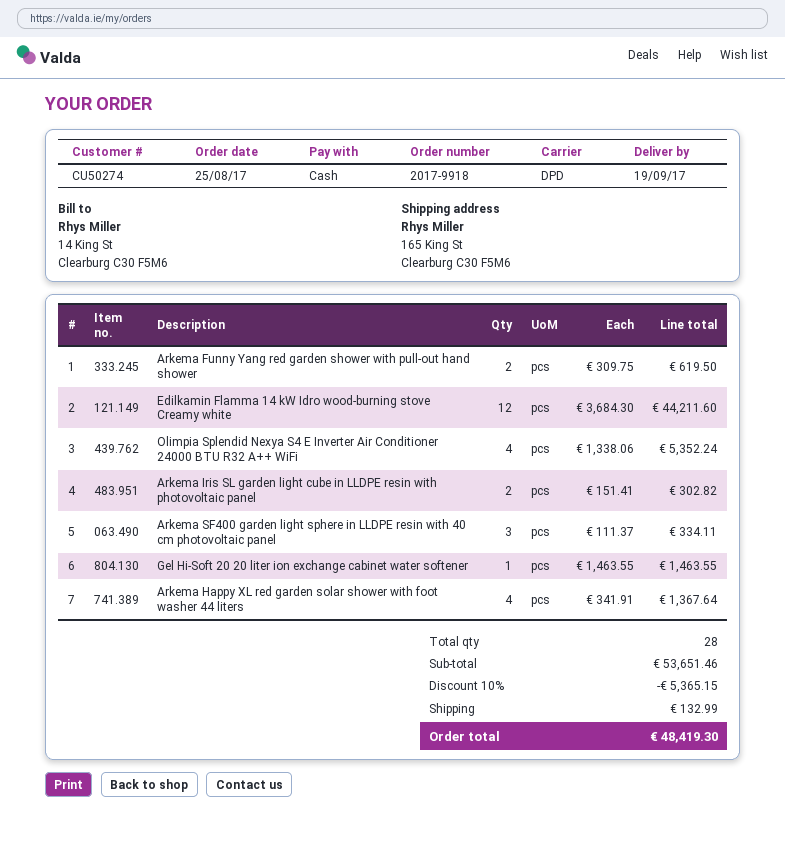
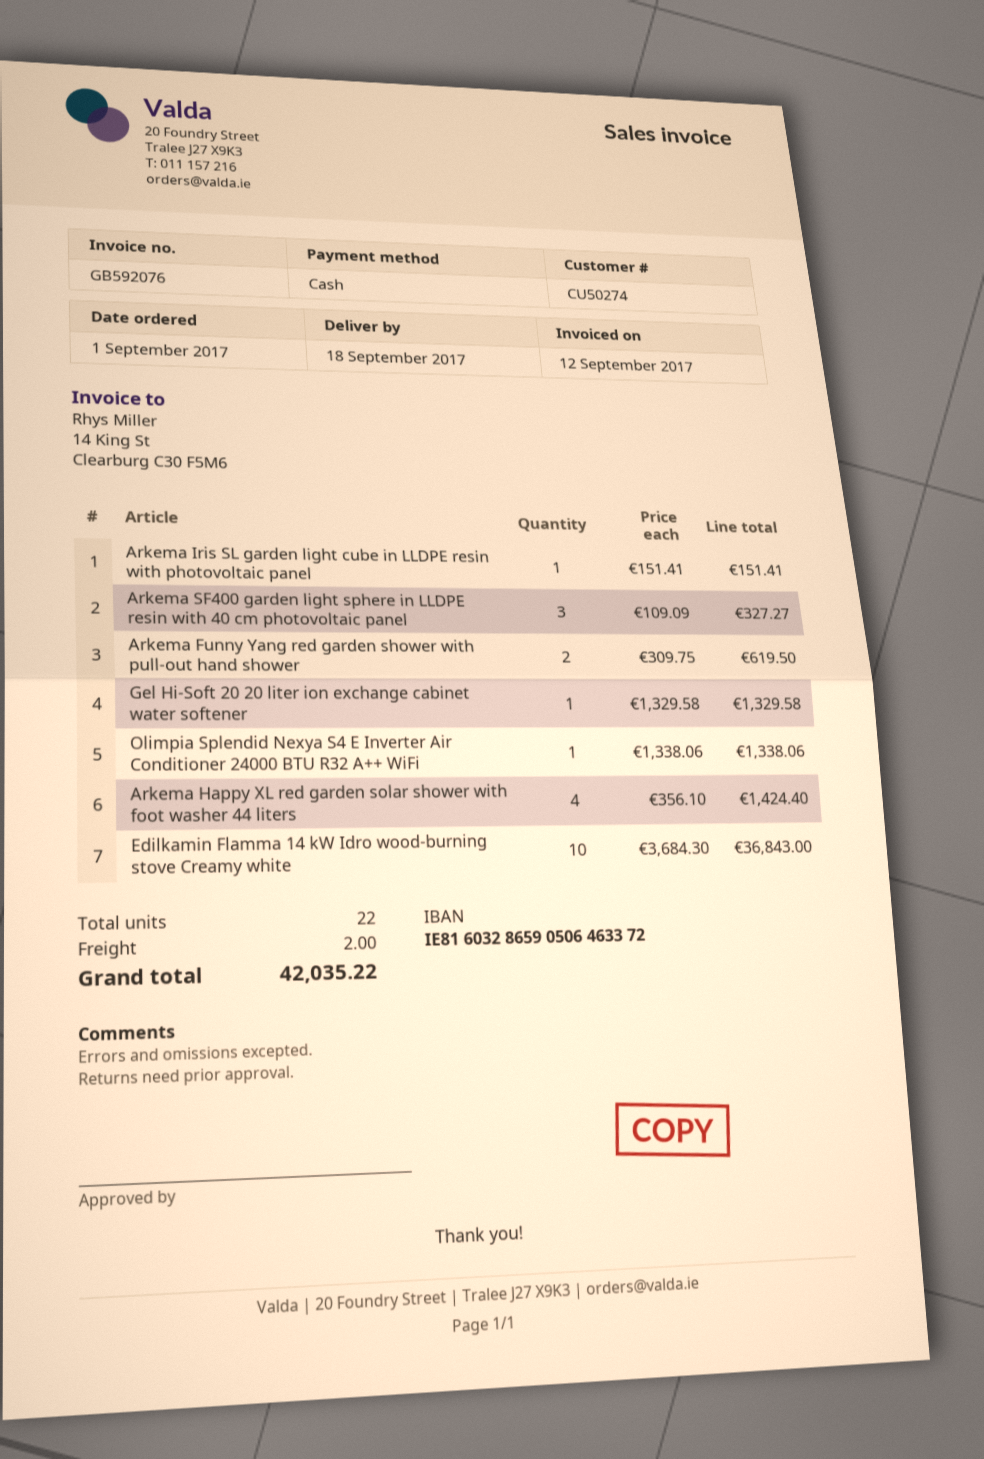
order date: 2017-08-25 -> 2017-09-01
delivery date: 2017-09-19 -> 2017-09-18
Edilkamin Flamma 14 kW Idro wood-burning stove Creamy white: 12 x 3684.30 = 44211.60 -> 10 x 3684.30 = 36843.00
Olimpia Splendid Nexya S4 E Inverter Air Conditioner 24000 BTU R32 A++ WiFi: 4 x 1338.06 = 5352.24 -> 1 x 1338.06 = 1338.06
Arkema Iris SL garden light cube in LLDPE resin with photovoltaic panel: 2 x 151.41 = 302.82 -> 1 x 151.41 = 151.41
Arkema SF400 garden light sphere in LLDPE resin with 40 cm photovoltaic panel: 3 x 111.37 = 334.11 -> 3 x 109.09 = 327.27
Gel Hi-Soft 20 20 liter ion exchange cabinet water softener: 1 x 1463.55 = 1463.55 -> 1 x 1329.58 = 1329.58
Arkema Happy XL red garden solar shower with foot washer 44 liters: 4 x 341.91 = 1367.64 -> 4 x 356.10 = 1424.40
total quantity: 28 -> 22
discount: 10% = 5365.15 -> none
shipping: 132.99 -> 2.00
total: 48419.30 -> 42035.22

